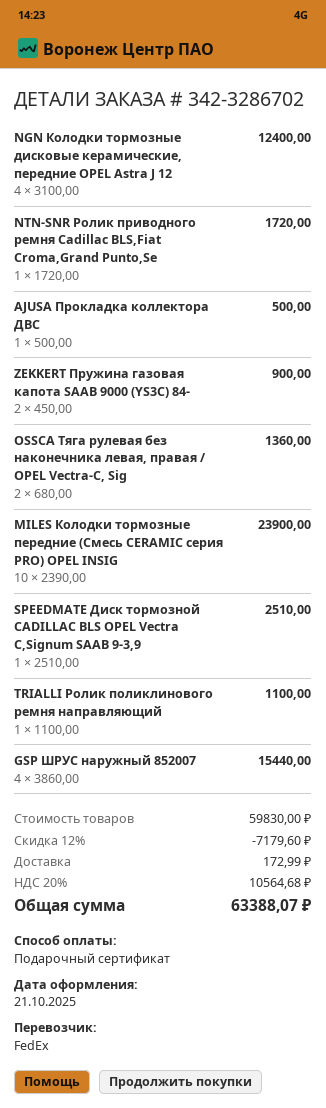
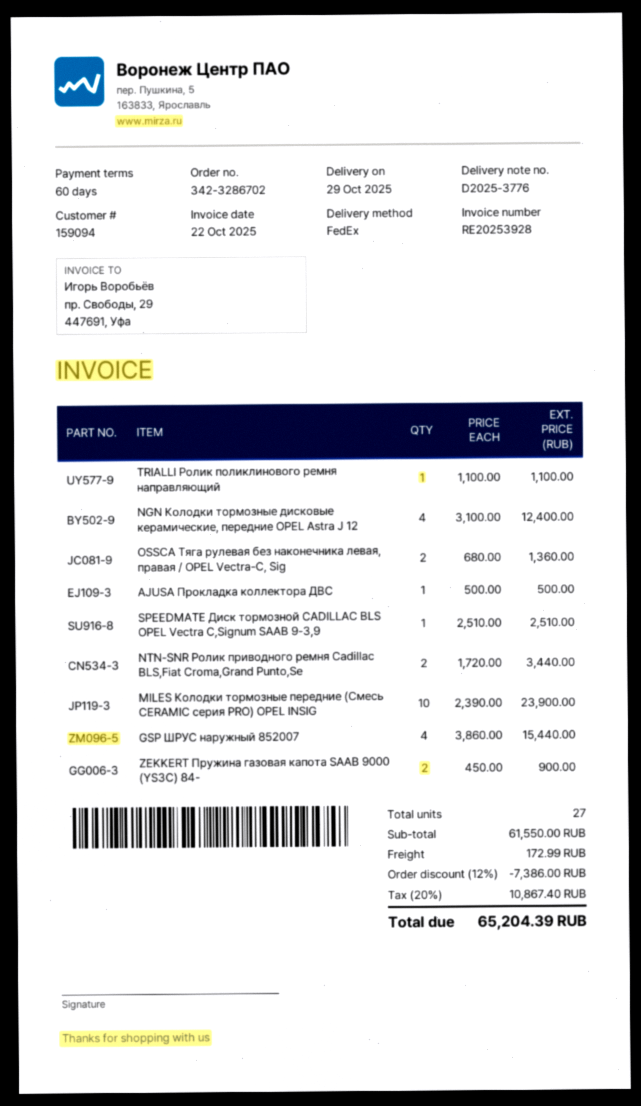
NTN-SNR Ролик приводного ремня Cadillac BLS,Fiat Croma,Grand Punto,Se: 1 x 1720.00 = 1720.00 -> 2 x 1720.00 = 3440.00
subtotal: 59830.00 -> 61550.00
discount: 12% = 7179.60 -> 12% = 7386.00
tax: 20% = 10564.68 -> 20% = 10867.40
total: 63388.07 -> 65204.39

